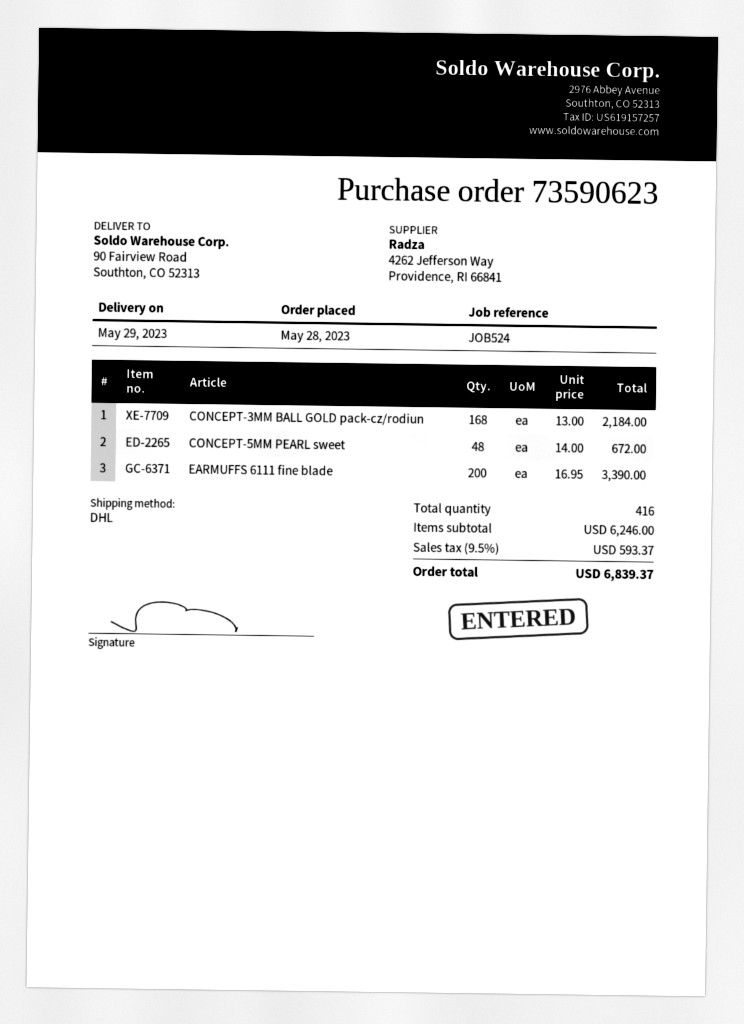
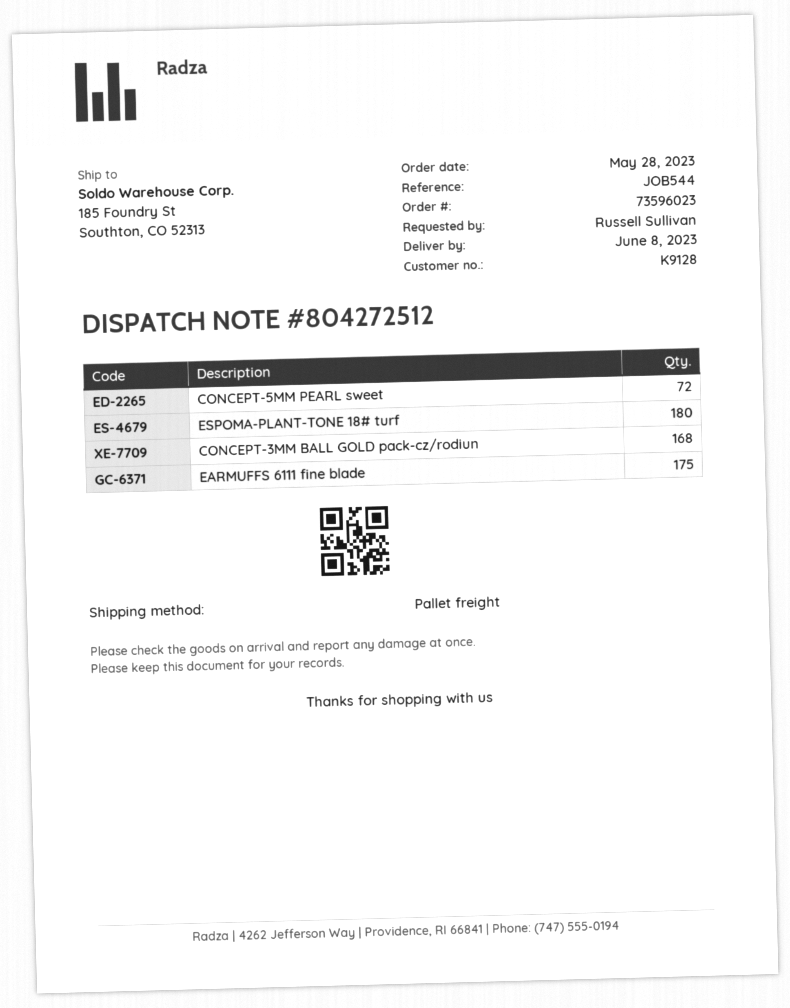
order number: 73590623 -> 73596023
delivery date: 2023-05-29 -> 2023-06-08
reference: JOB524 -> JOB544
shipping method: DHL -> pallet freight
ship to: 90 Fairview Road, Southton, CO 52313 -> 185 Foundry St, Southton, CO 52313
CONCEPT-5MM PEARL sweet: 48 -> 72
EARMUFFS 6111 fine blade: 200 -> 175
ESPOMA-PLANT-TONE 18# turf: none -> 180

